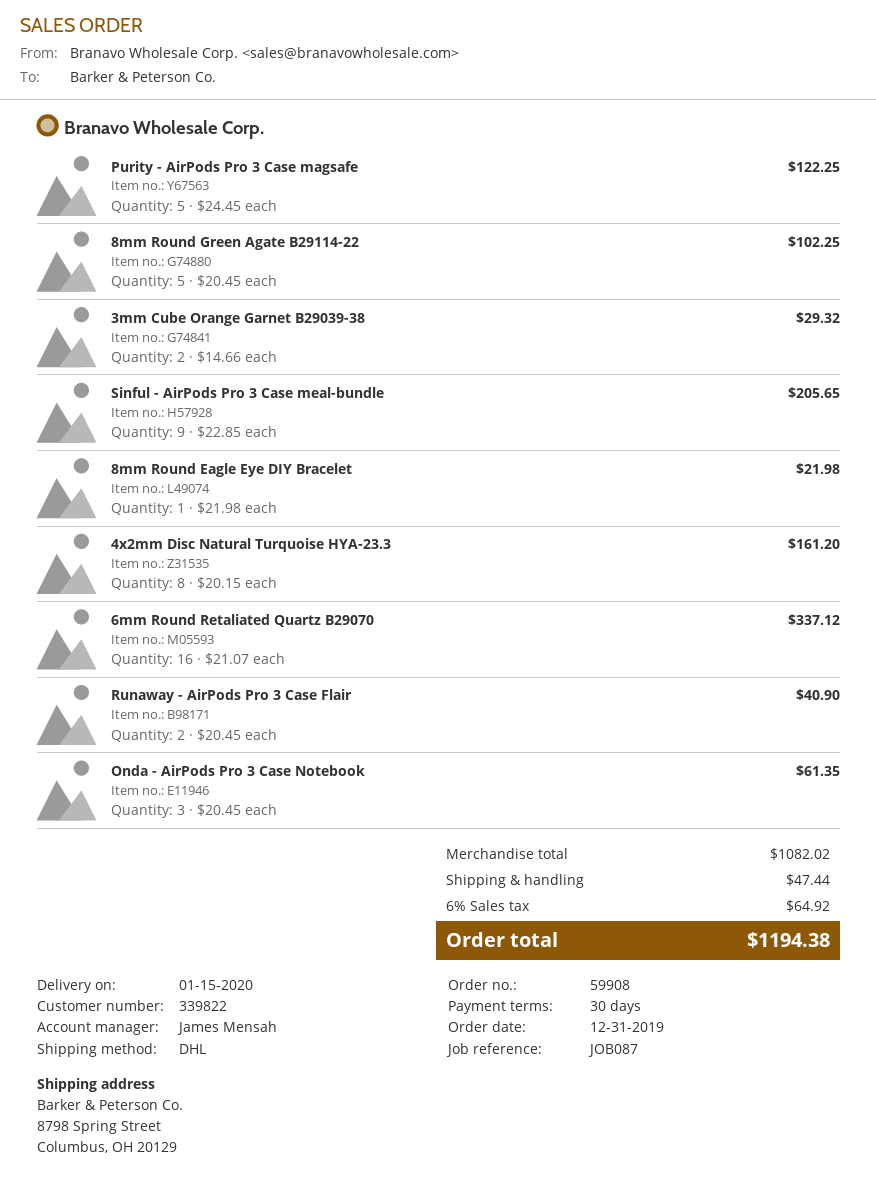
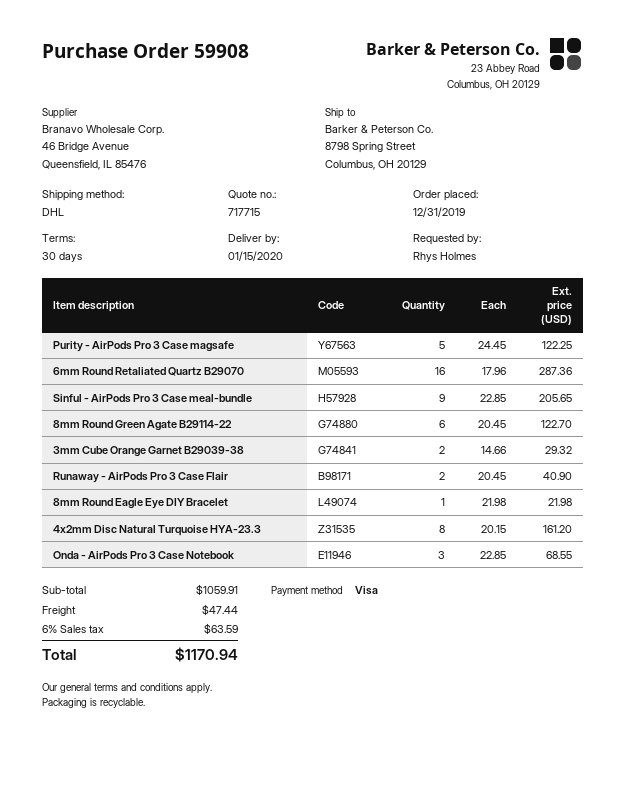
8mm Round Green Agate B29114-22: 5 x 20.45 = 102.25 -> 6 x 20.45 = 122.70
6mm Round Retaliated Quartz B29070: 16 x 21.07 = 337.12 -> 16 x 17.96 = 287.36
Onda - AirPods Pro 3 Case Notebook: 3 x 20.45 = 61.35 -> 3 x 22.85 = 68.55
subtotal: 1082.02 -> 1059.91
tax: 6% = 64.92 -> 6% = 63.59
total: 1194.38 -> 1170.94

